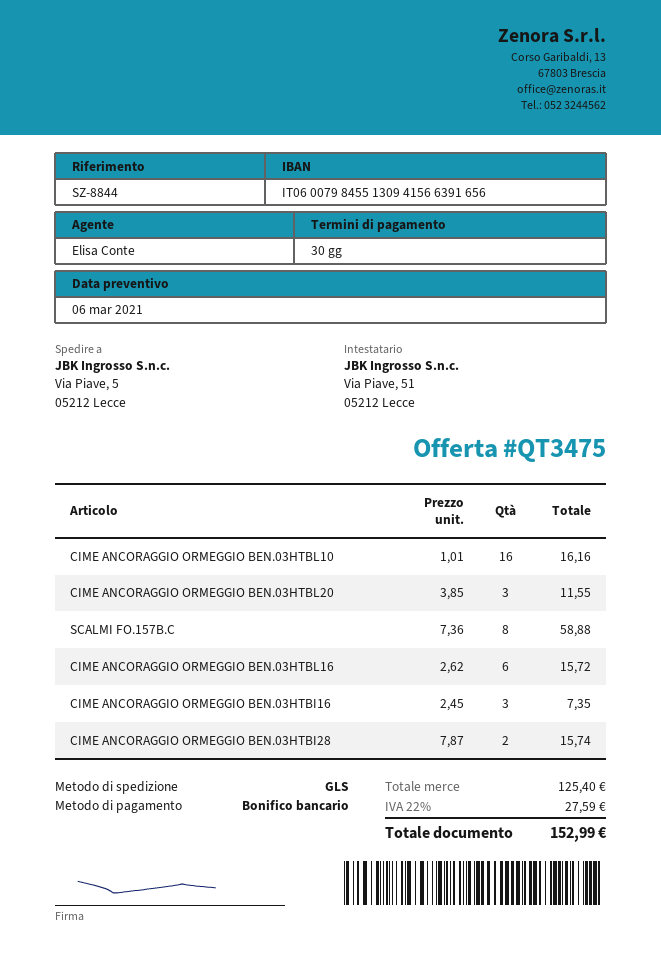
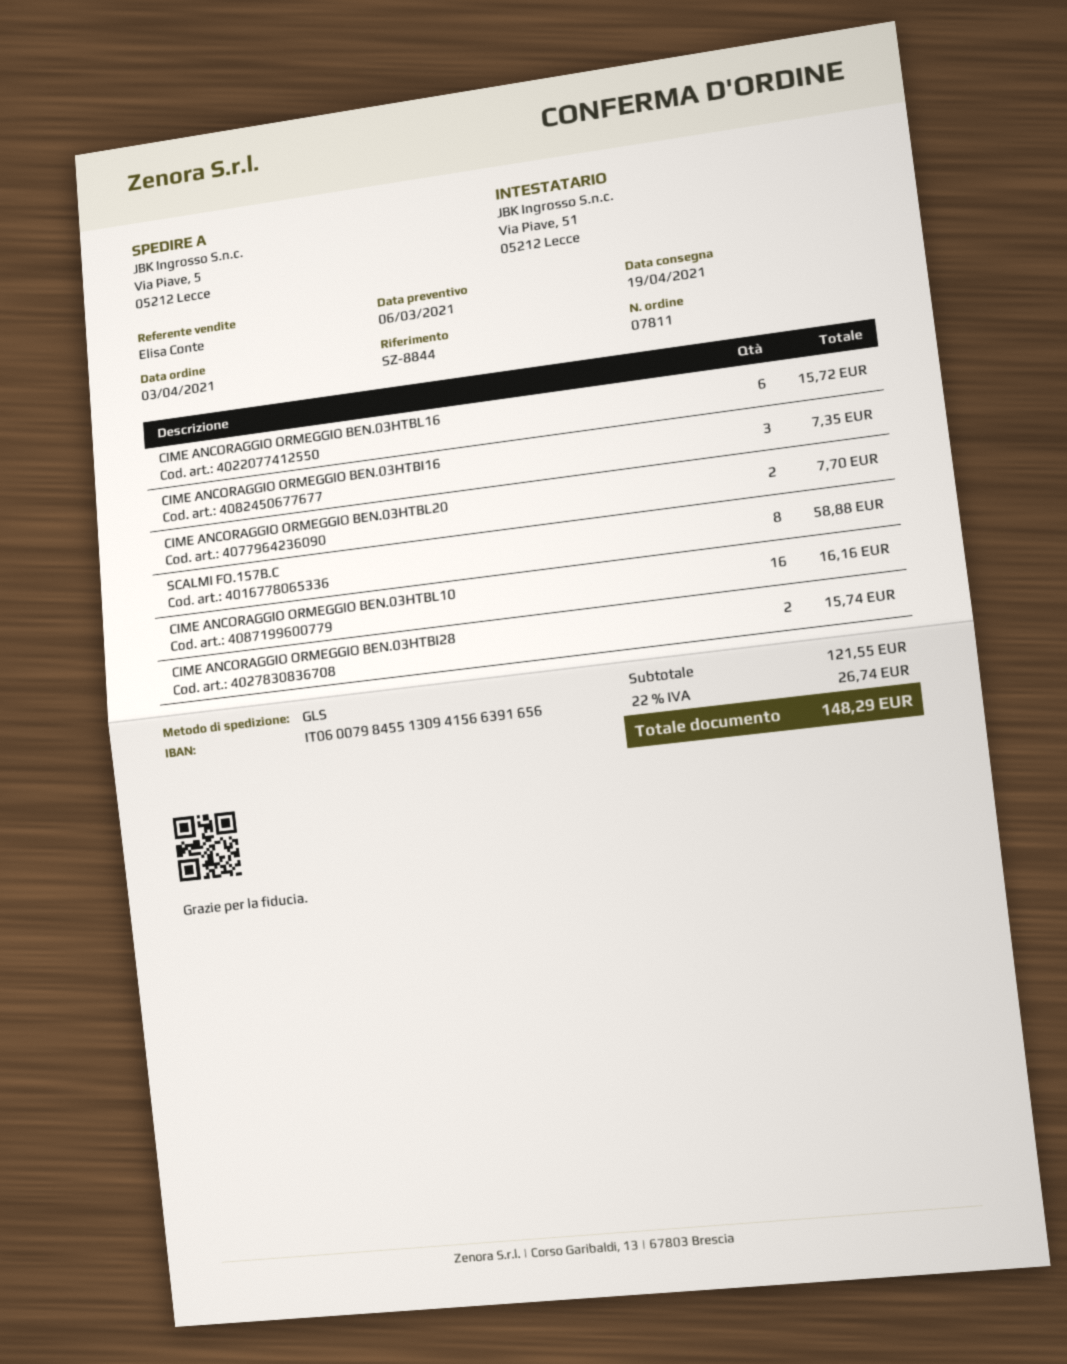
CIME ANCORAGGIO ORMEGGIO BEN.03HTBL20: 3 for 11.55 -> 2 for 7.70
subtotal: 125.40 -> 121.55
tax: 22% = 27.59 -> 22% = 26.74
total: 152.99 -> 148.29

